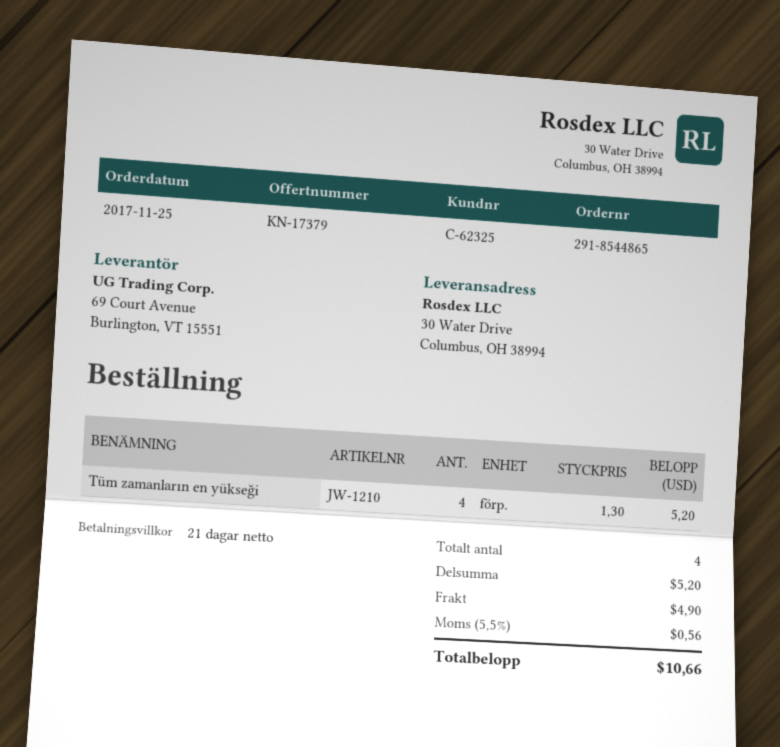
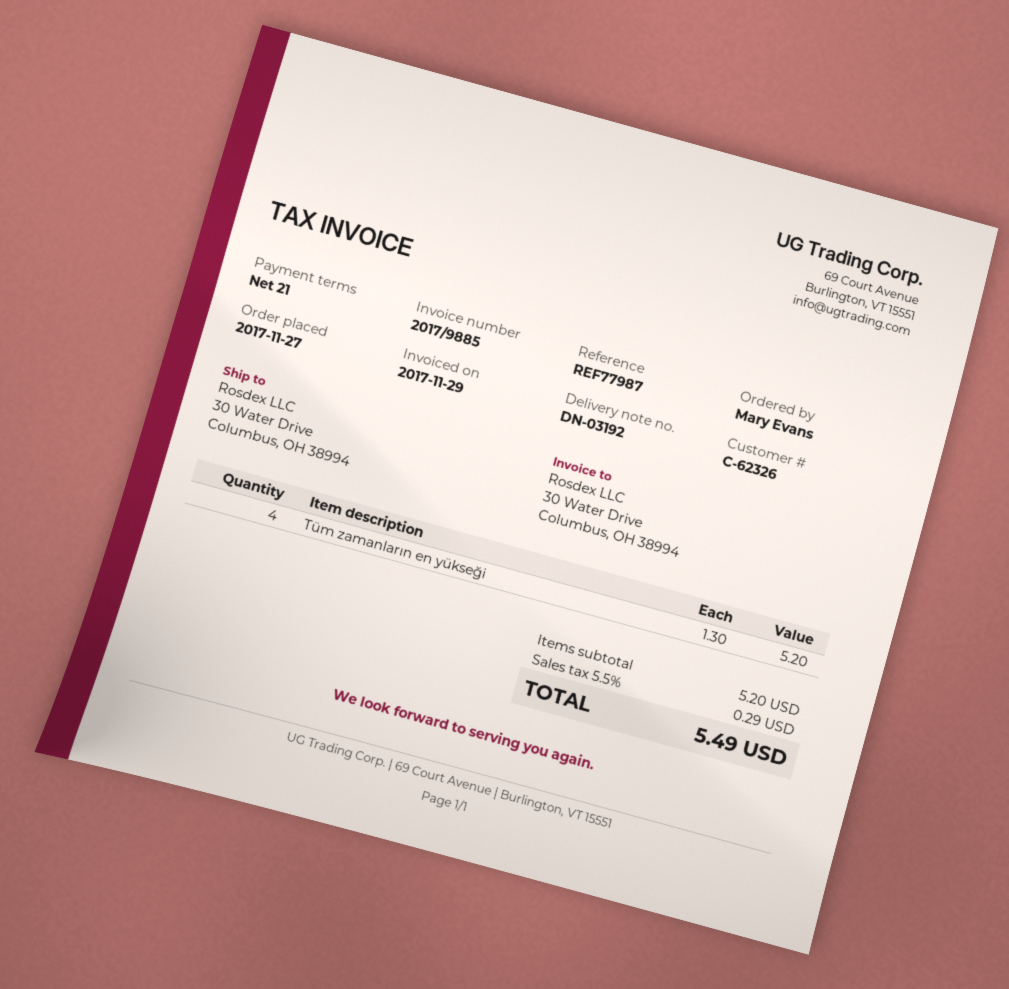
order date: 2017-11-25 -> 2017-11-27
customer number: C-62325 -> C-62326
shipping: 4.90 -> none
tax: 5.5% = 0.56 -> 5.5% = 0.29
total: 10.66 -> 5.49

